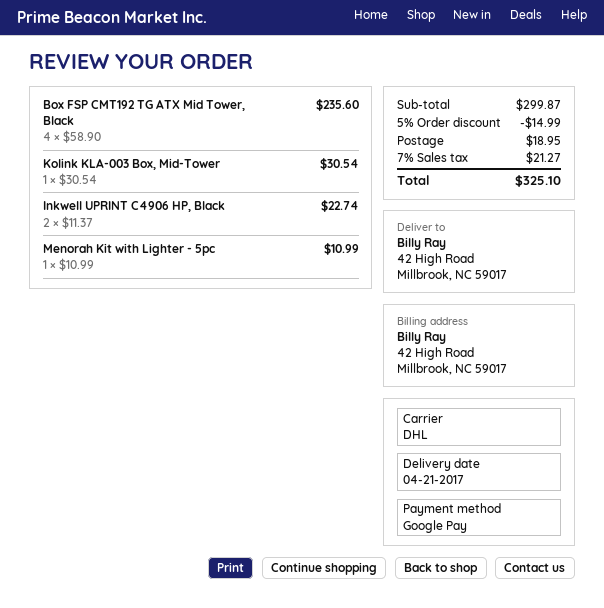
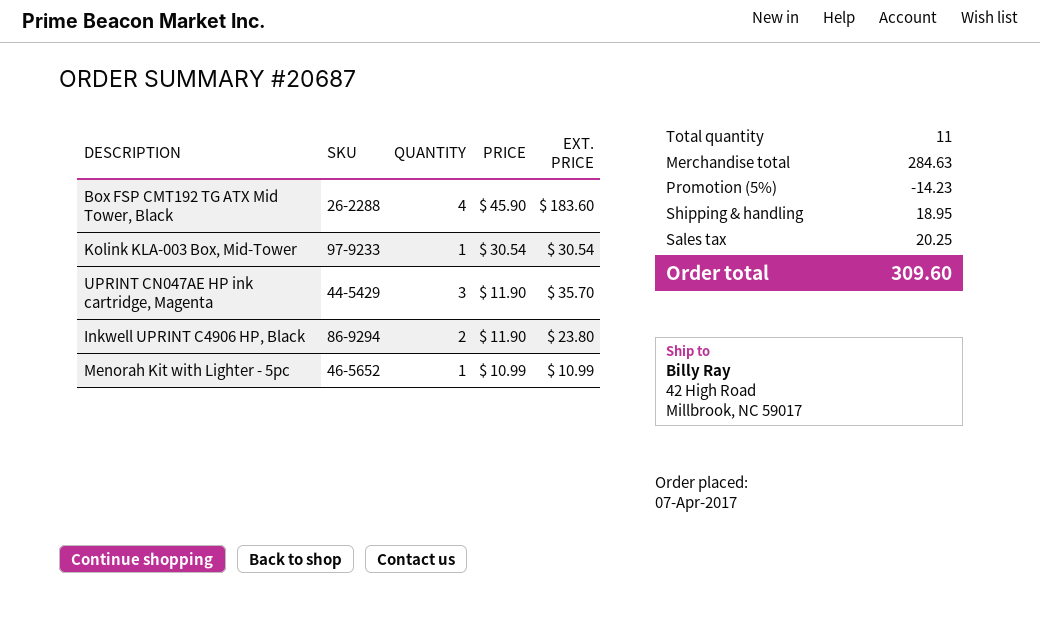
Box FSP CMT192 TG ATX Mid Tower, Black: 4 x 58.90 = 235.60 -> 4 x 45.90 = 183.60
Inkwell UPRINT C4906 HP, Black: 2 x 11.37 = 22.74 -> 2 x 11.90 = 23.80
UPRINT CN047AE HP ink cartridge, Magenta: none -> 3 x 11.90 = 35.70
subtotal: 299.87 -> 284.63
discount: 5% = 14.99 -> 5% = 14.23
tax: 21.27 -> 20.25
total: 325.10 -> 309.60

